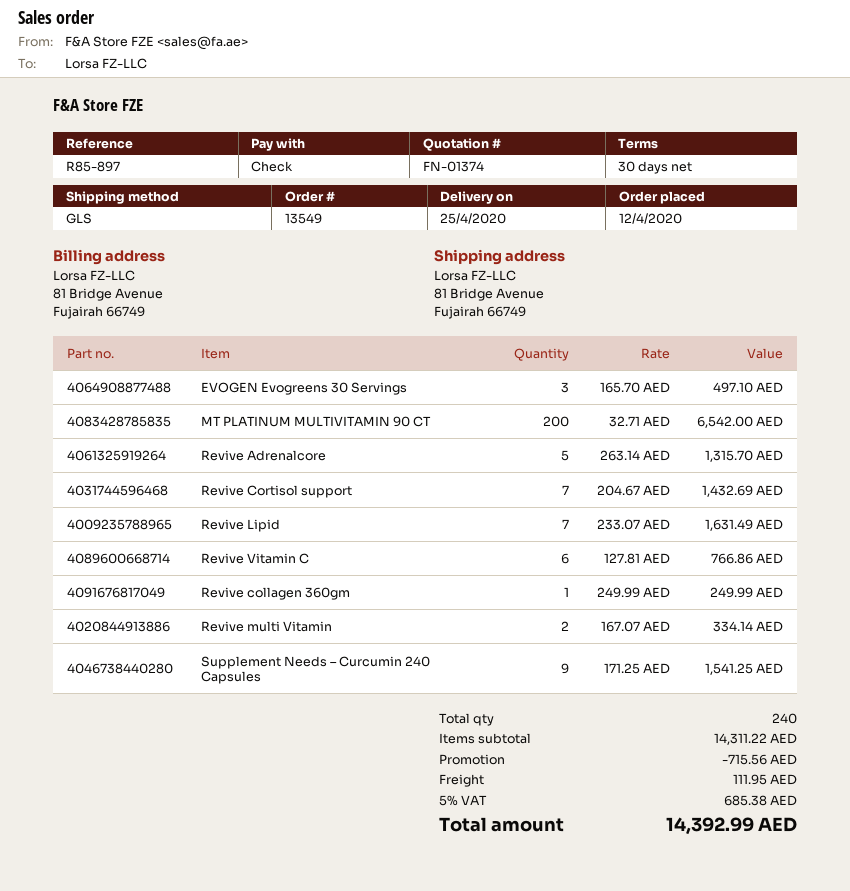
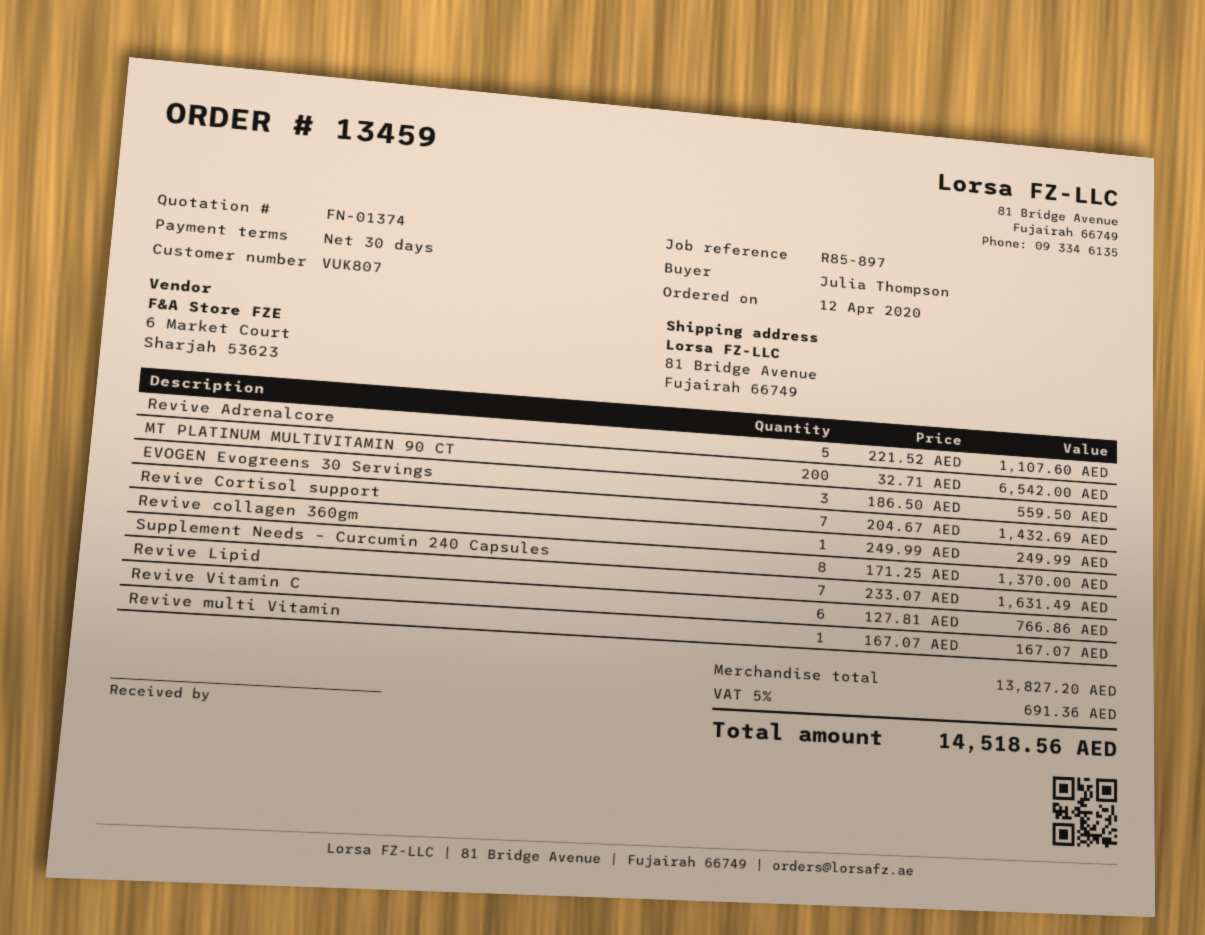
order number: 13549 -> 13459
EVOGEN Evogreens 30 Servings: 3 x 165.70 = 497.10 -> 3 x 186.50 = 559.50
Revive Adrenalcore: 5 x 263.14 = 1315.70 -> 5 x 221.52 = 1107.60
Revive multi Vitamin: 2 x 167.07 = 334.14 -> 1 x 167.07 = 167.07
Supplement Needs – Curcumin 240 Capsules: 9 x 171.25 = 1541.25 -> 8 x 171.25 = 1370.00
subtotal: 14311.22 -> 13827.20
discount: 715.56 -> none
shipping: 111.95 -> none
tax: 5% = 685.38 -> 5% = 691.36
total: 14392.99 -> 14518.56

